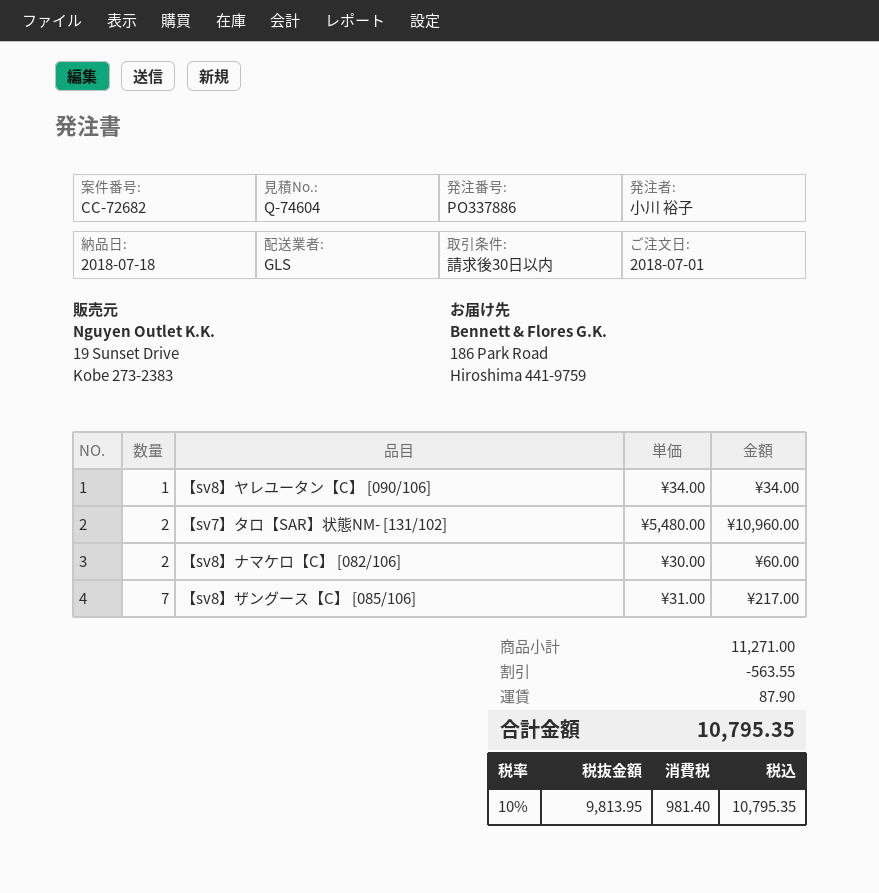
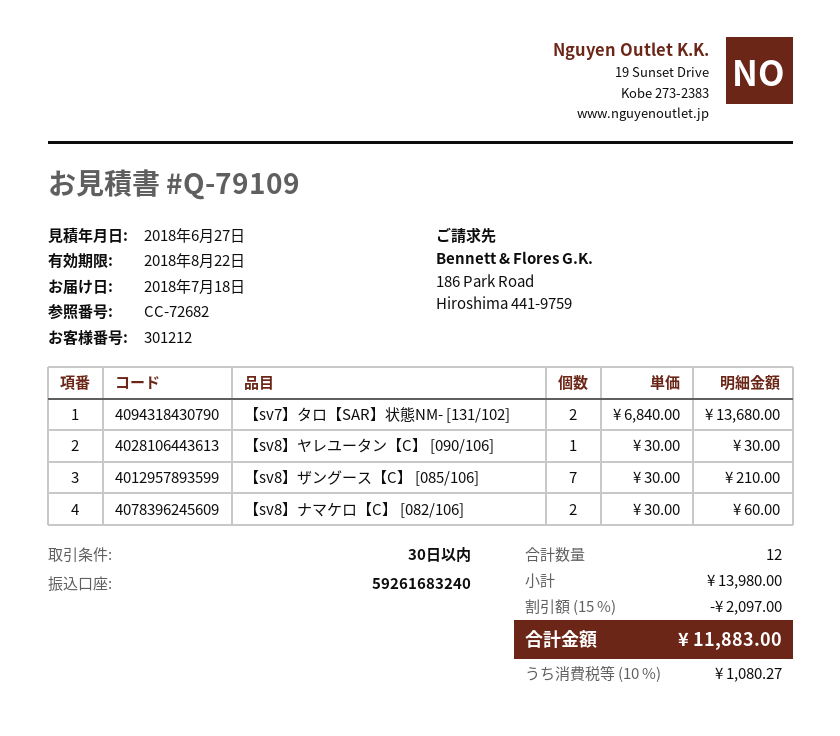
quote number: Q-74604 -> Q-79109
【sv8】ヤレユータン【C】 [090/106]: 1 x 34.00 = 34.00 -> 1 x 30.00 = 30.00
【sv7】タロ【SAR】状態NM- [131/102]: 2 x 5480.00 = 10960.00 -> 2 x 6840.00 = 13680.00
【sv8】ザングース【C】 [085/106]: 7 x 31.00 = 217.00 -> 7 x 30.00 = 210.00
subtotal: 11271.00 -> 13980.00
discount: 563.55 -> 2097.00
shipping: 87.90 -> none
tax: 10% = 981.40 -> 10% = 1080.27
total: 10795.35 -> 11883.00

